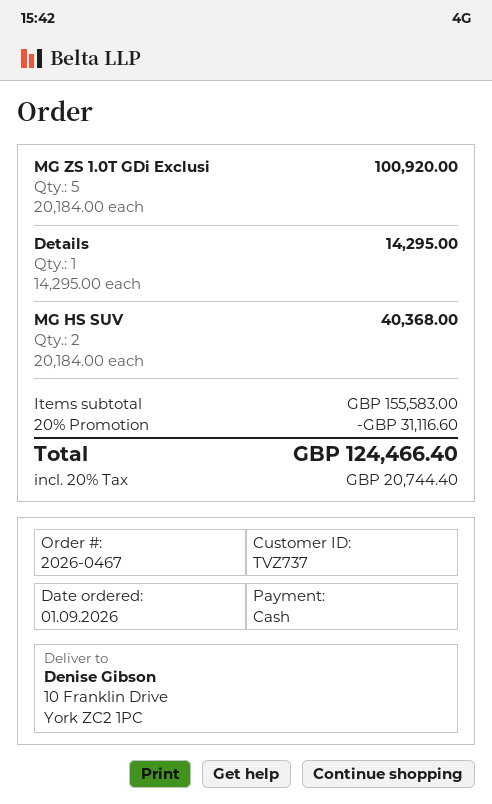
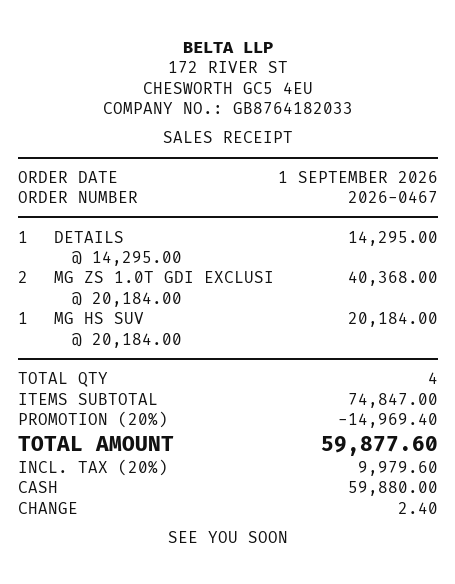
MG ZS 1.0T GDi Exclusi: 5 x 20184.00 = 100920.00 -> 2 x 20184.00 = 40368.00
MG HS SUV: 2 x 20184.00 = 40368.00 -> 1 x 20184.00 = 20184.00
subtotal: 155583.00 -> 74847.00
discount: 20% = 31116.60 -> 20% = 14969.40
tax: 20% = 20744.40 -> 20% = 9979.60
total: 124466.40 -> 59877.60

